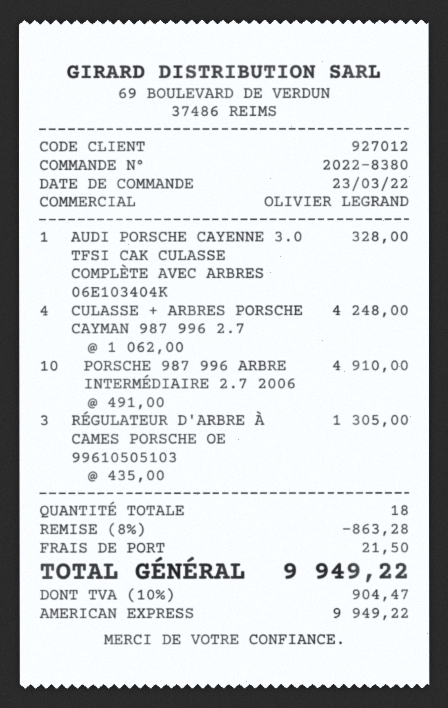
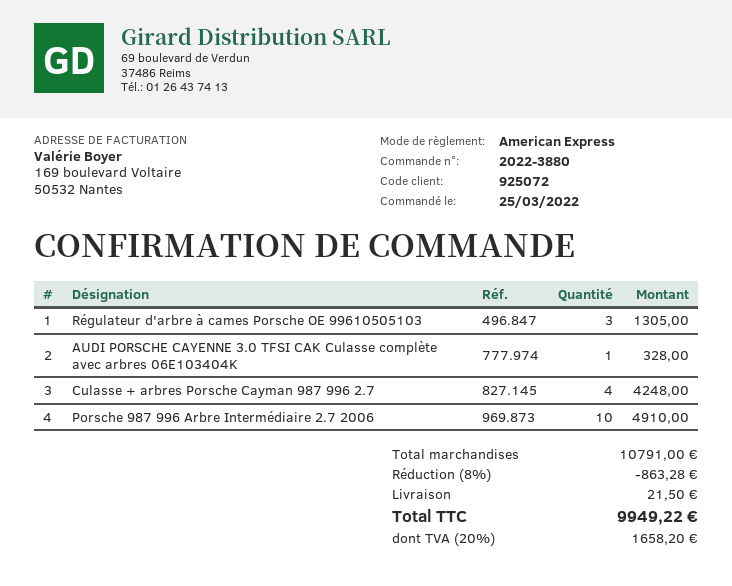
order number: 2022-8380 -> 2022-3880
order date: 2022-03-23 -> 2022-03-25
customer number: 927012 -> 925072
tax: 10% = 904.47 -> 20% = 1658.20

